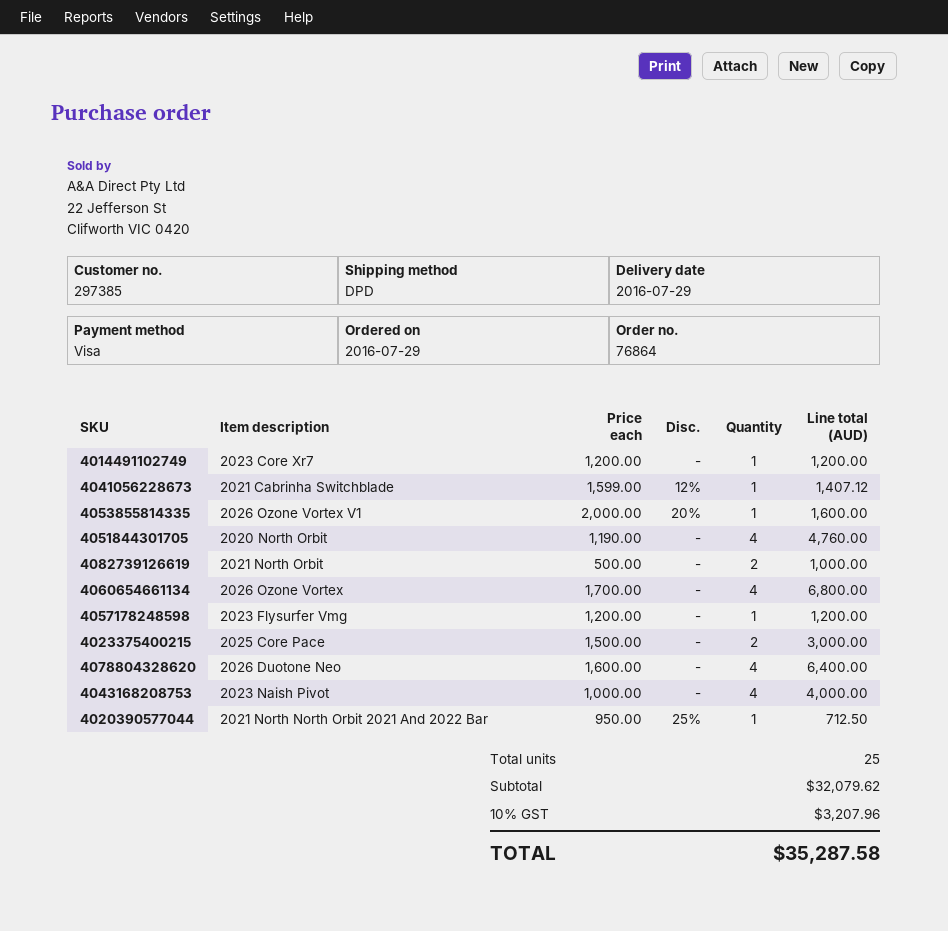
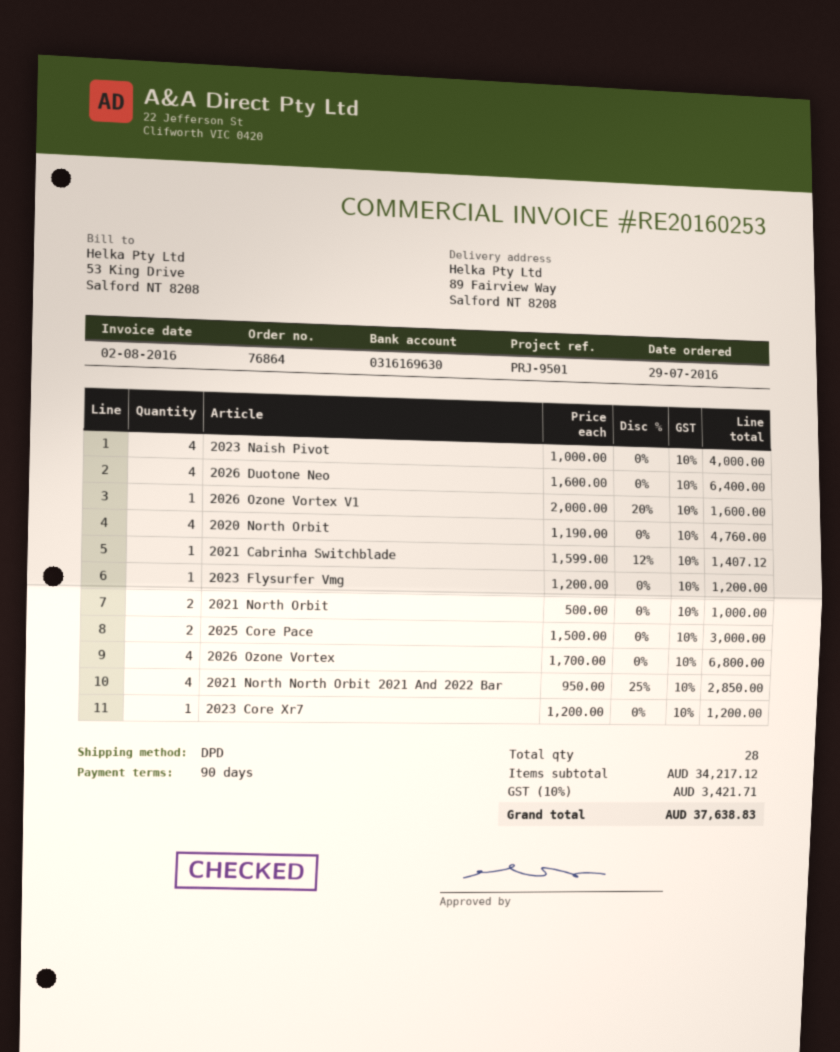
2021 North North Orbit 2021 And 2022 Bar: 1 x 950.00 - 25% = 712.50 -> 4 x 950.00 - 25% = 2850.00
total quantity: 25 -> 28
subtotal: 32079.62 -> 34217.12
tax: 10% = 3207.96 -> 10% = 3421.71
total: 35287.58 -> 37638.83

